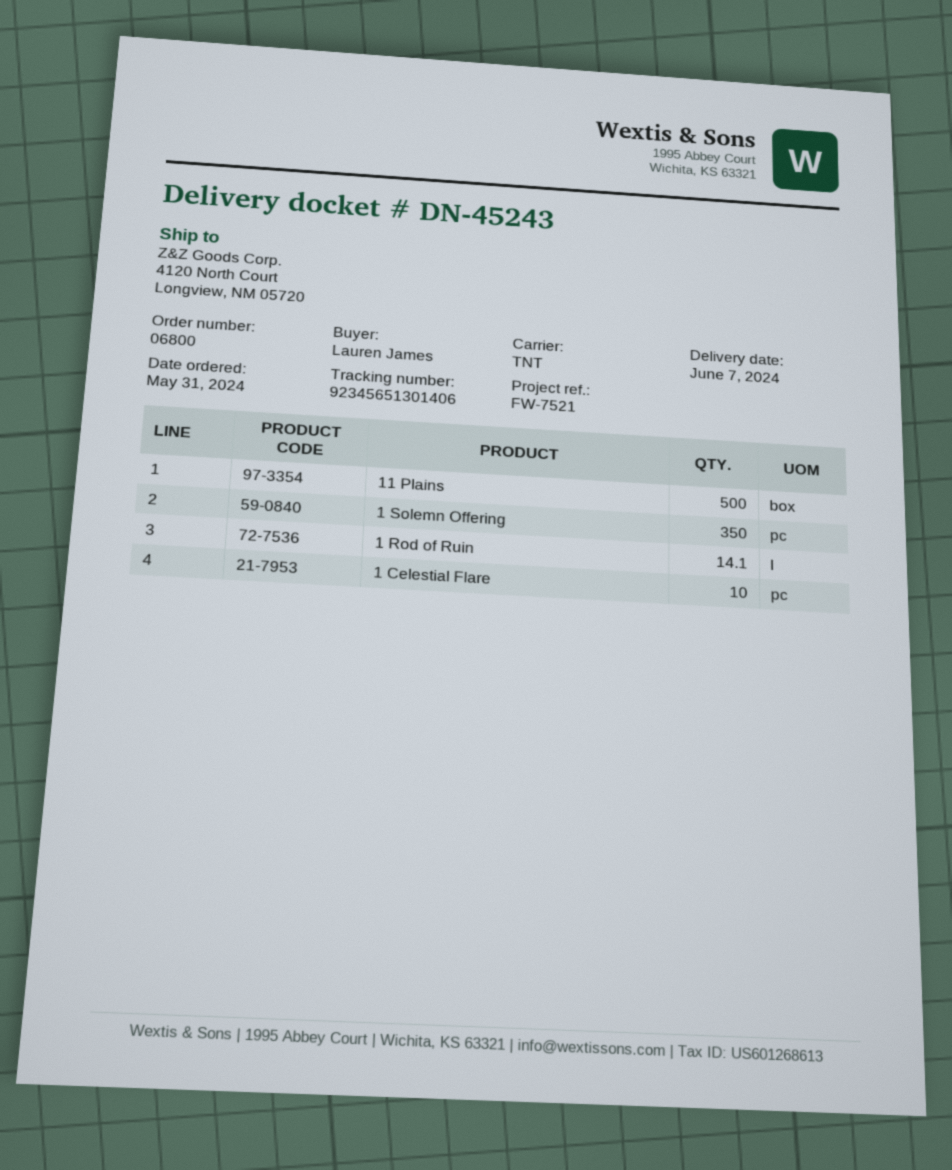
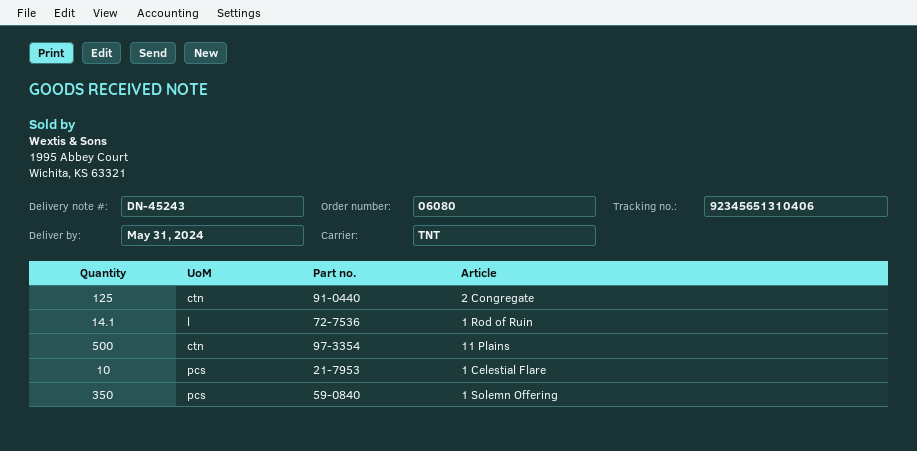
order number: 06800 -> 06080
delivery date: 2024-06-07 -> 2024-05-31
tracking number: 92345651301406 -> 92345651310406
2 Congregate: none -> 125

